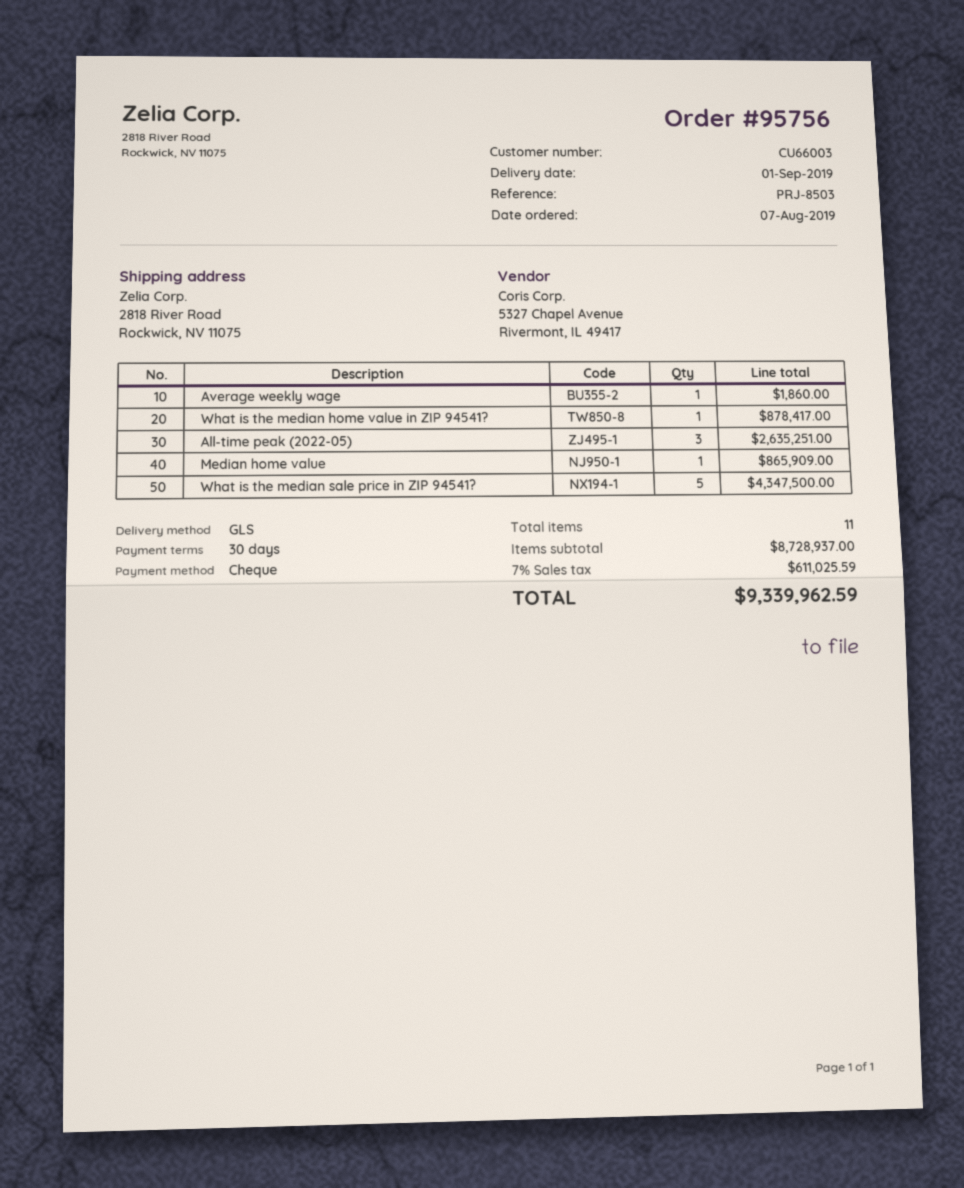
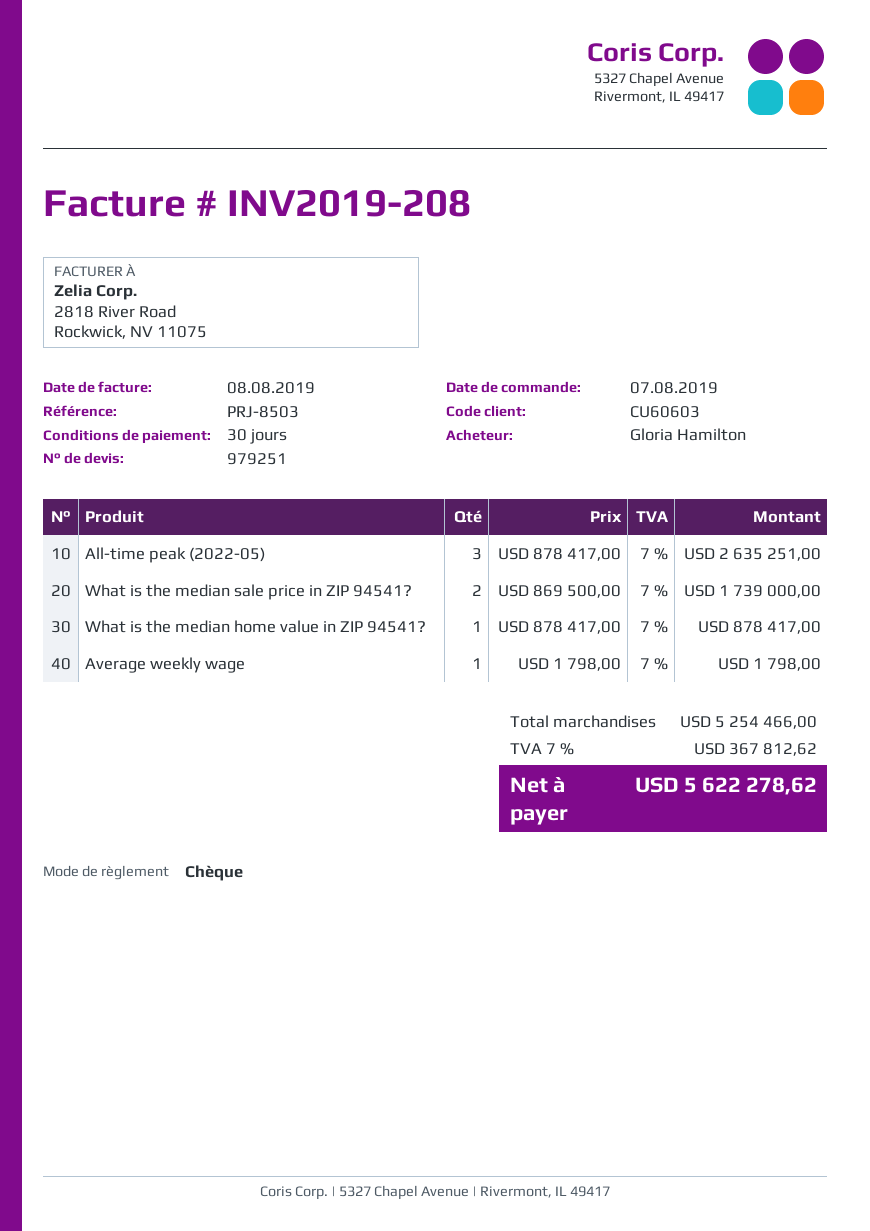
customer number: CU66003 -> CU60603
Average weekly wage: 1 for 1860.00 -> 1 for 1798.00
Median home value: 1 for 865909.00 -> none
What is the median sale price in ZIP 94541?: 5 for 4347500.00 -> 2 for 1739000.00
subtotal: 8728937.00 -> 5254466.00
tax: 7% = 611025.59 -> 7% = 367812.62
total: 9339962.59 -> 5622278.62

